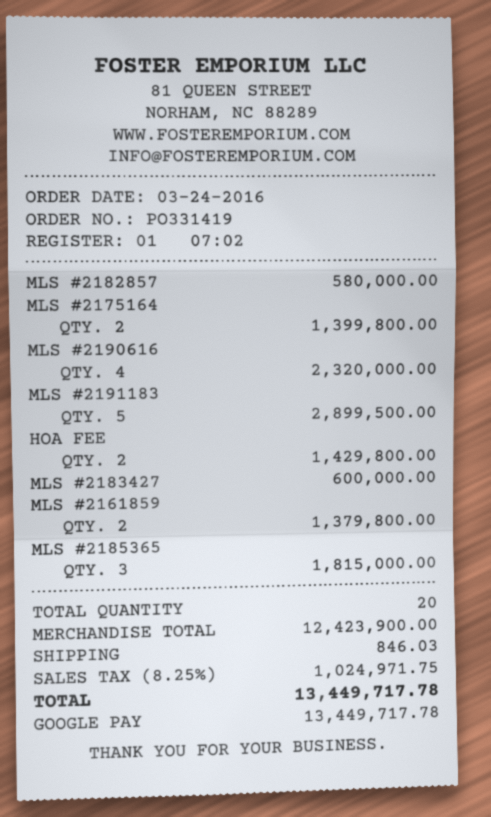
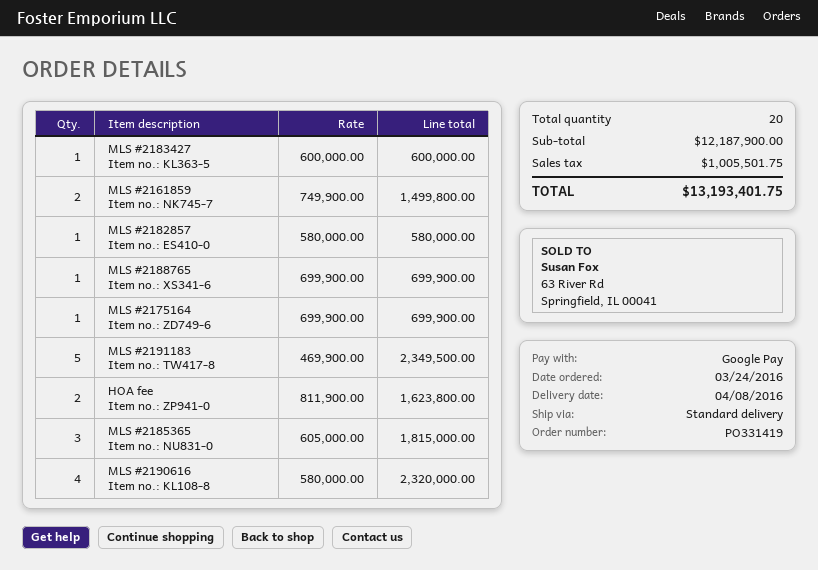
MLS #2175164: 2 for 1399800.00 -> 1 for 699900.00
MLS #2191183: 5 for 2899500.00 -> 5 for 2349500.00
HOA FEE: 2 for 1429800.00 -> 2 for 1623800.00
MLS #2161859: 2 for 1379800.00 -> 2 for 1499800.00
MLS #2188765: none -> 1 for 699900.00
subtotal: 12423900.00 -> 12187900.00
shipping: 846.03 -> none
tax: 1024971.75 -> 1005501.75
total: 13449717.78 -> 13193401.75

